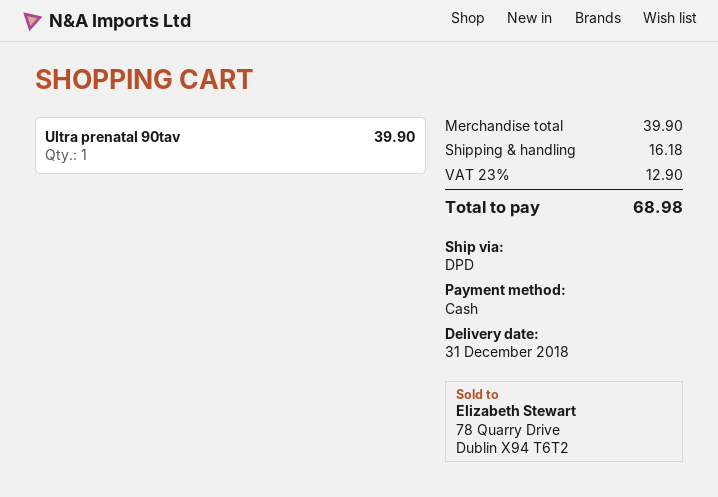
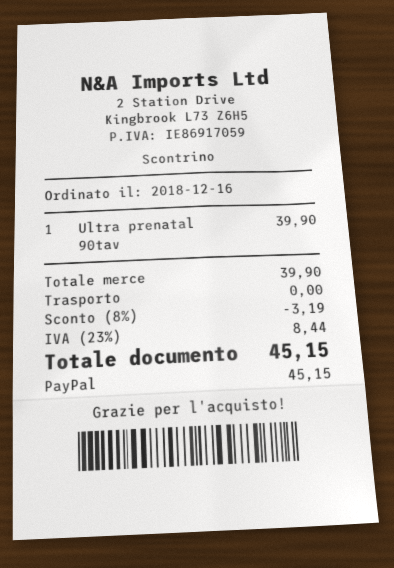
payment method: cash -> PayPal
discount: none -> 8% = 3.19
shipping: 16.18 -> 0.00
tax: 23% = 12.90 -> 23% = 8.44
total: 68.98 -> 45.15

